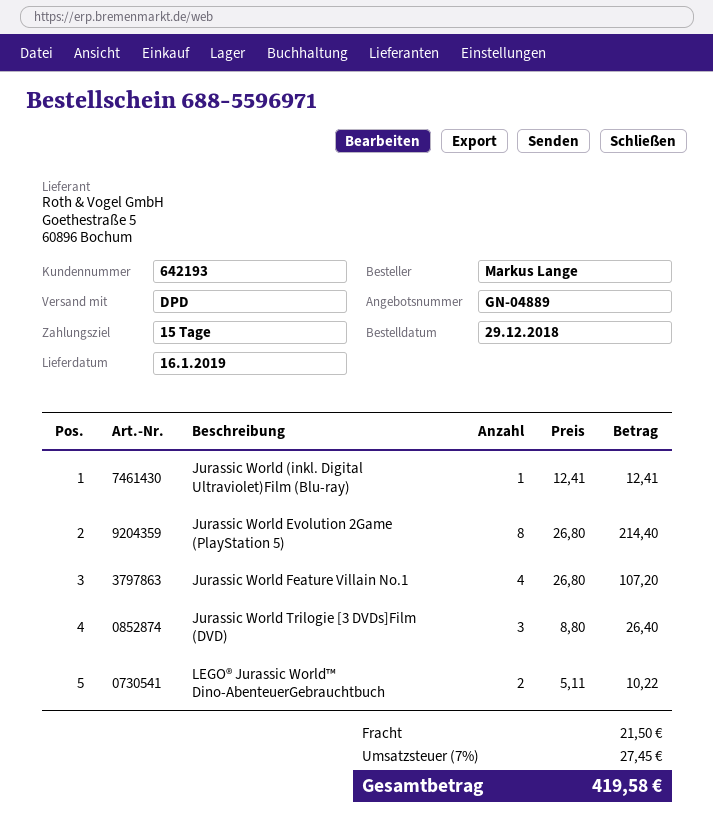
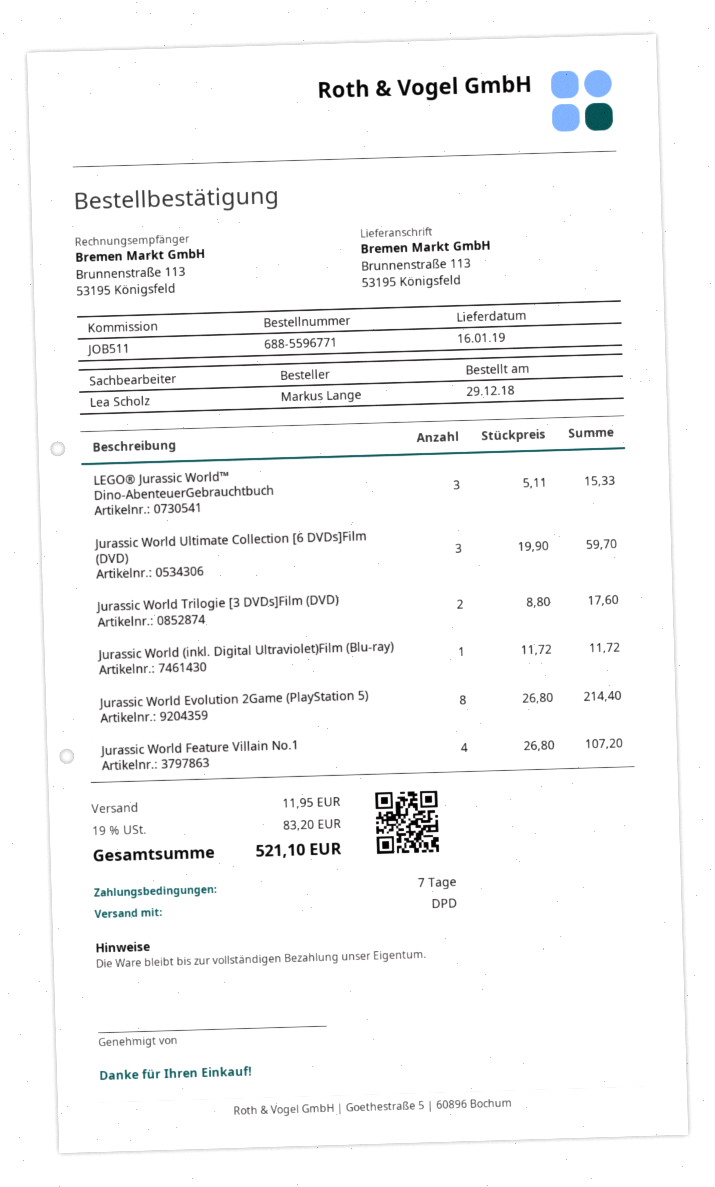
order number: 688-5596971 -> 688-5596771
payment terms: 15 days -> 7 days
Jurassic World (inkl. Digital Ultraviolet)Film (Blu-ray): 1 x 12.41 = 12.41 -> 1 x 11.72 = 11.72
Jurassic World Trilogie [3 DVDs]Film (DVD): 3 x 8.80 = 26.40 -> 2 x 8.80 = 17.60
LEGO® Jurassic World™ Dino-AbenteuerGebrauchtbuch: 2 x 5.11 = 10.22 -> 3 x 5.11 = 15.33
Jurassic World Ultimate Collection [6 DVDs]Film (DVD): none -> 3 x 19.90 = 59.70
shipping: 21.50 -> 11.95
tax: 7% = 27.45 -> 19% = 83.20
total: 419.58 -> 521.10

